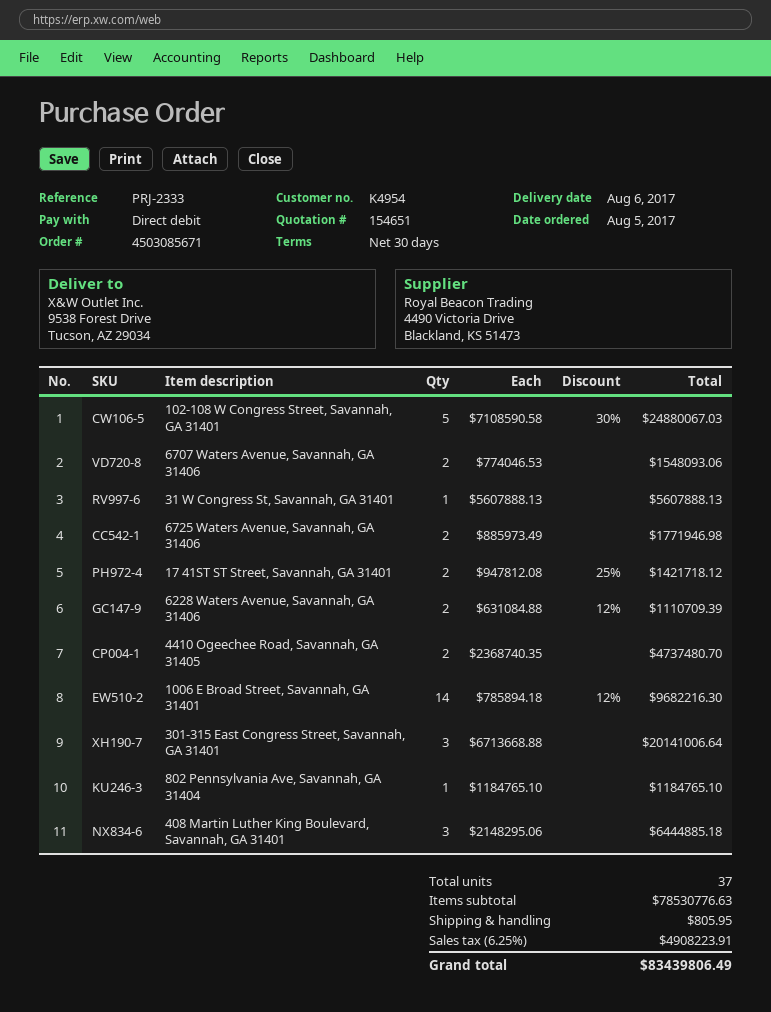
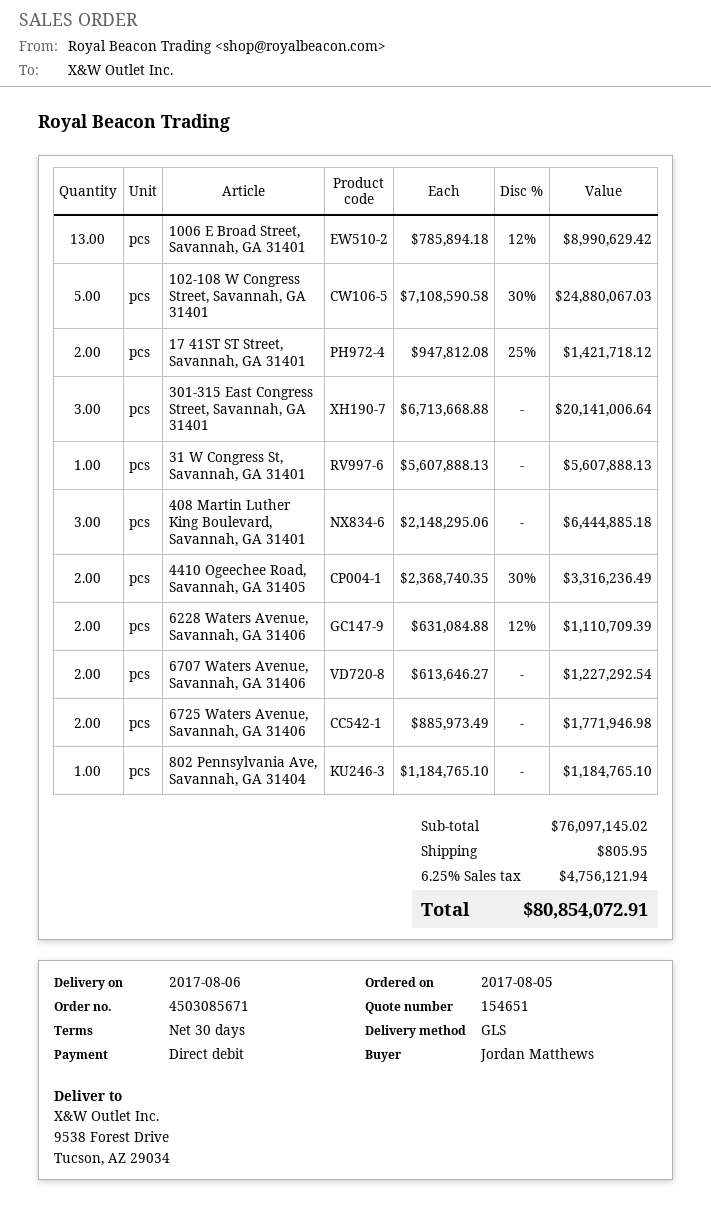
6707 Waters Avenue, Savannah, GA 31406: 2 x 774046.53 = 1548093.06 -> 2 x 613646.27 = 1227292.54
4410 Ogeechee Road, Savannah, GA 31405: 2 x 2368740.35 = 4737480.70 -> 2 x 2368740.35 - 30% = 3316236.49
1006 E Broad Street, Savannah, GA 31401: 14 x 785894.18 - 12% = 9682216.30 -> 13 x 785894.18 - 12% = 8990629.42
subtotal: 78530776.63 -> 76097145.02
tax: 6.25% = 4908223.91 -> 6.25% = 4756121.94
total: 83439806.49 -> 80854072.91

